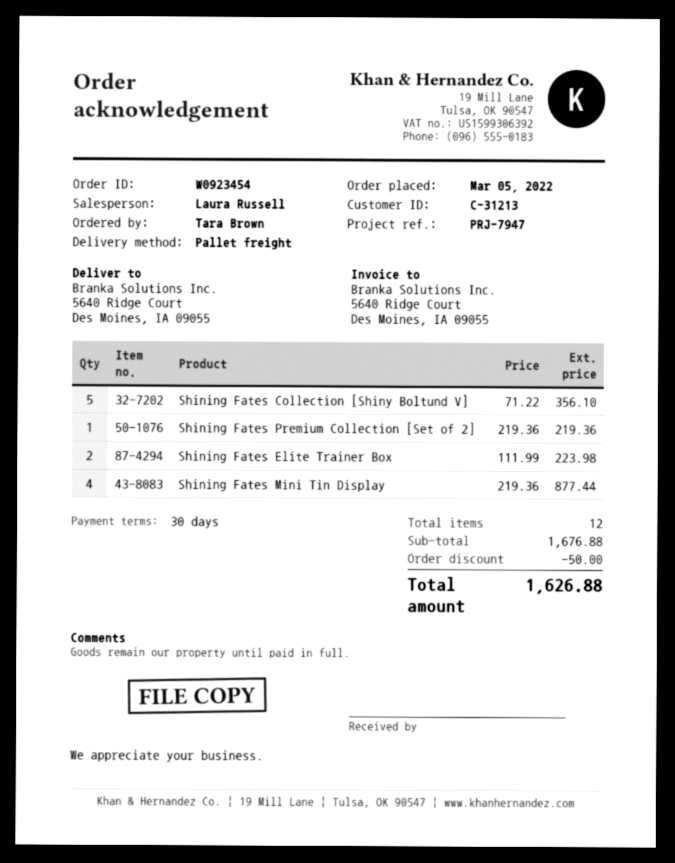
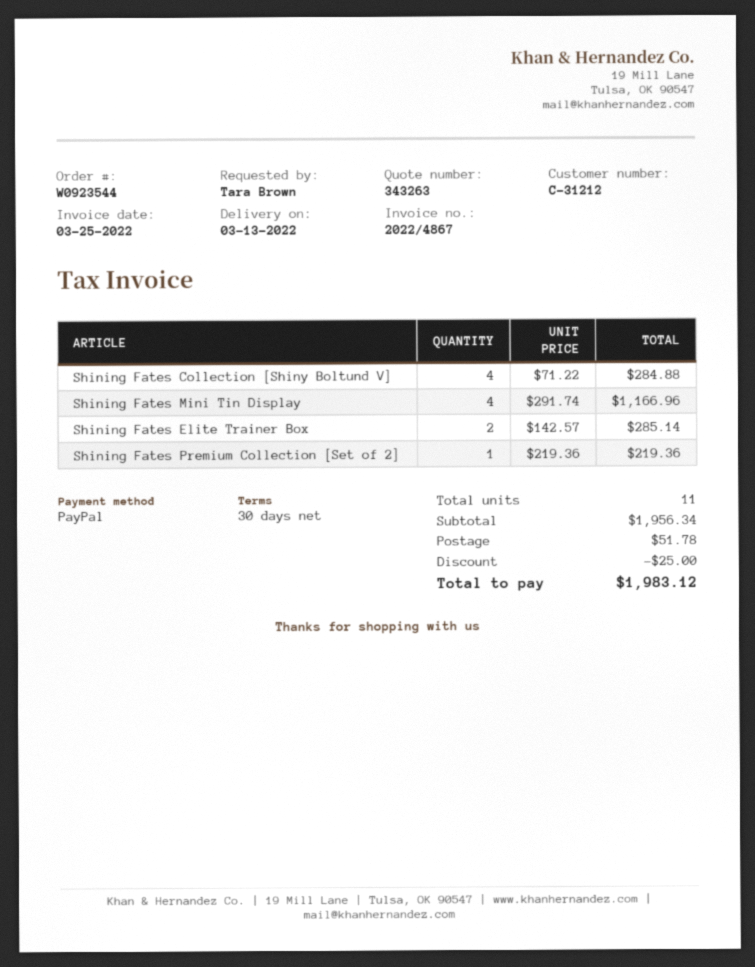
order number: W0923454 -> W0923544
customer number: C-31213 -> C-31212
Shining Fates Collection [Shiny Boltund V]: 5 x 71.22 = 356.10 -> 4 x 71.22 = 284.88
Shining Fates Elite Trainer Box: 2 x 111.99 = 223.98 -> 2 x 142.57 = 285.14
Shining Fates Mini Tin Display: 4 x 219.36 = 877.44 -> 4 x 291.74 = 1166.96
total quantity: 12 -> 11
subtotal: 1676.88 -> 1956.34
discount: 50.00 -> 25.00
shipping: none -> 51.78
total: 1626.88 -> 1983.12

